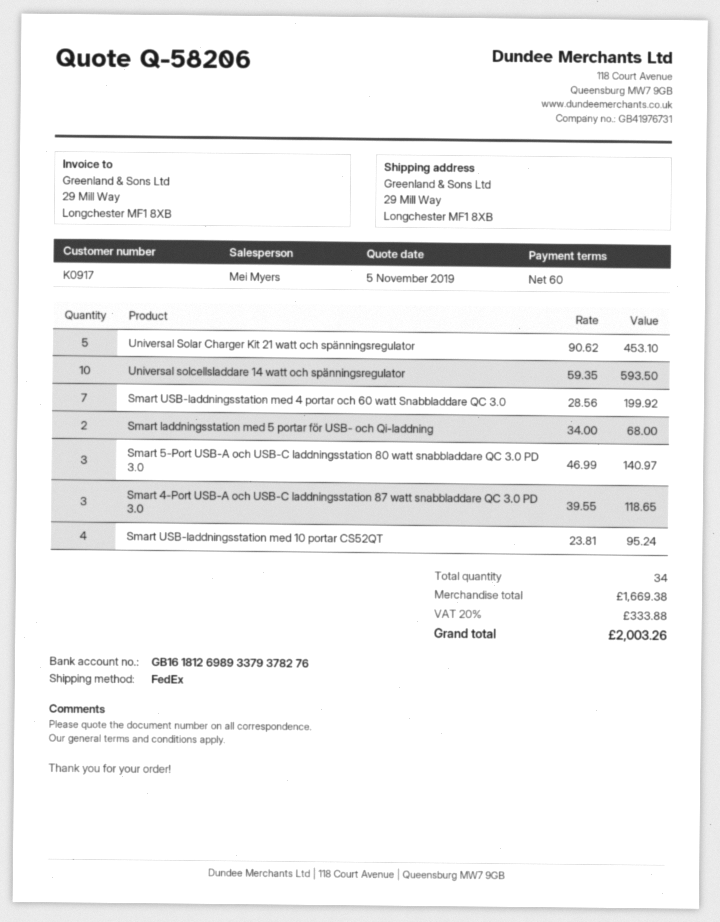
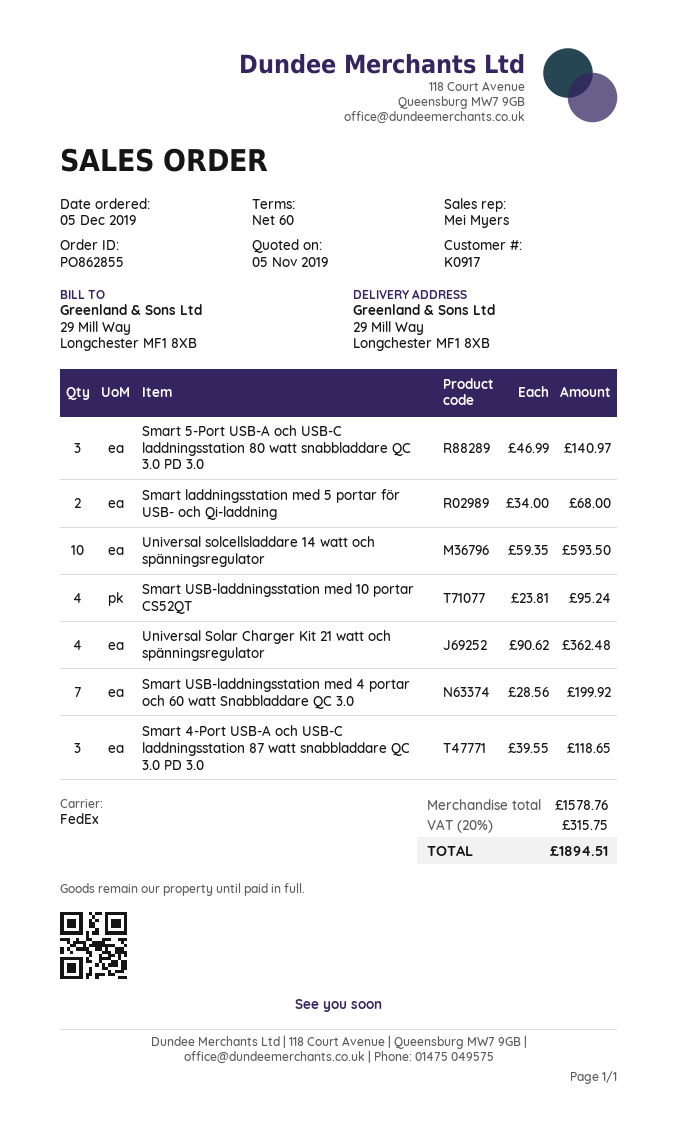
Universal Solar Charger Kit 21 watt och spänningsregulator: 5 x 90.62 = 453.10 -> 4 x 90.62 = 362.48
subtotal: 1669.38 -> 1578.76
tax: 20% = 333.88 -> 20% = 315.75
total: 2003.26 -> 1894.51

